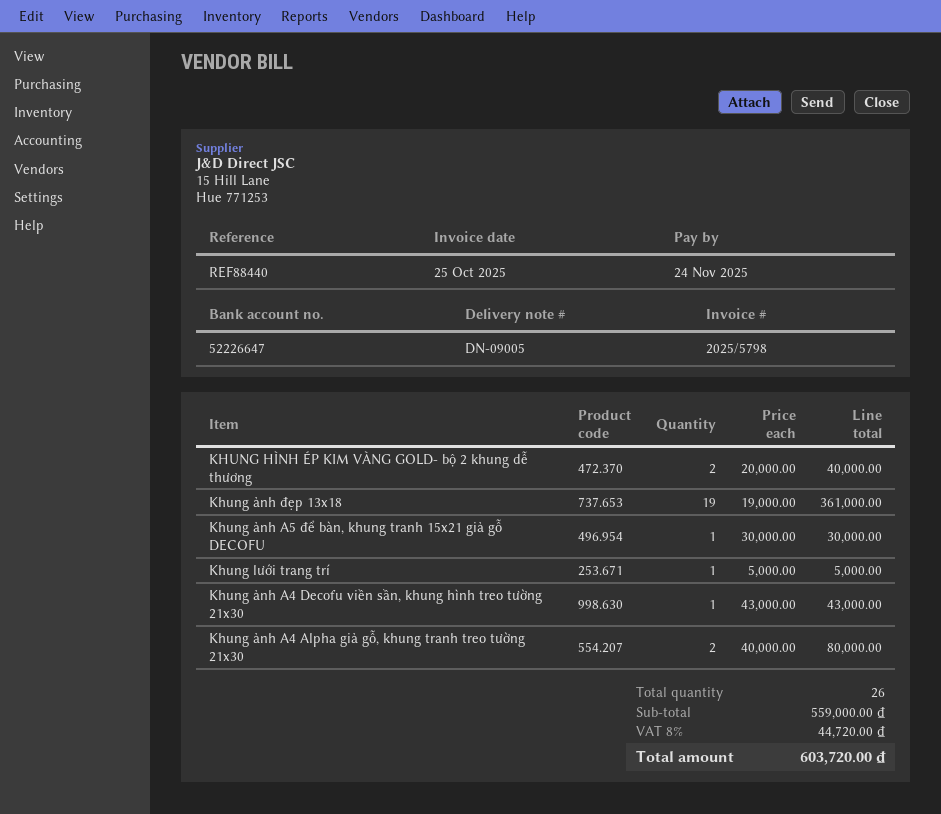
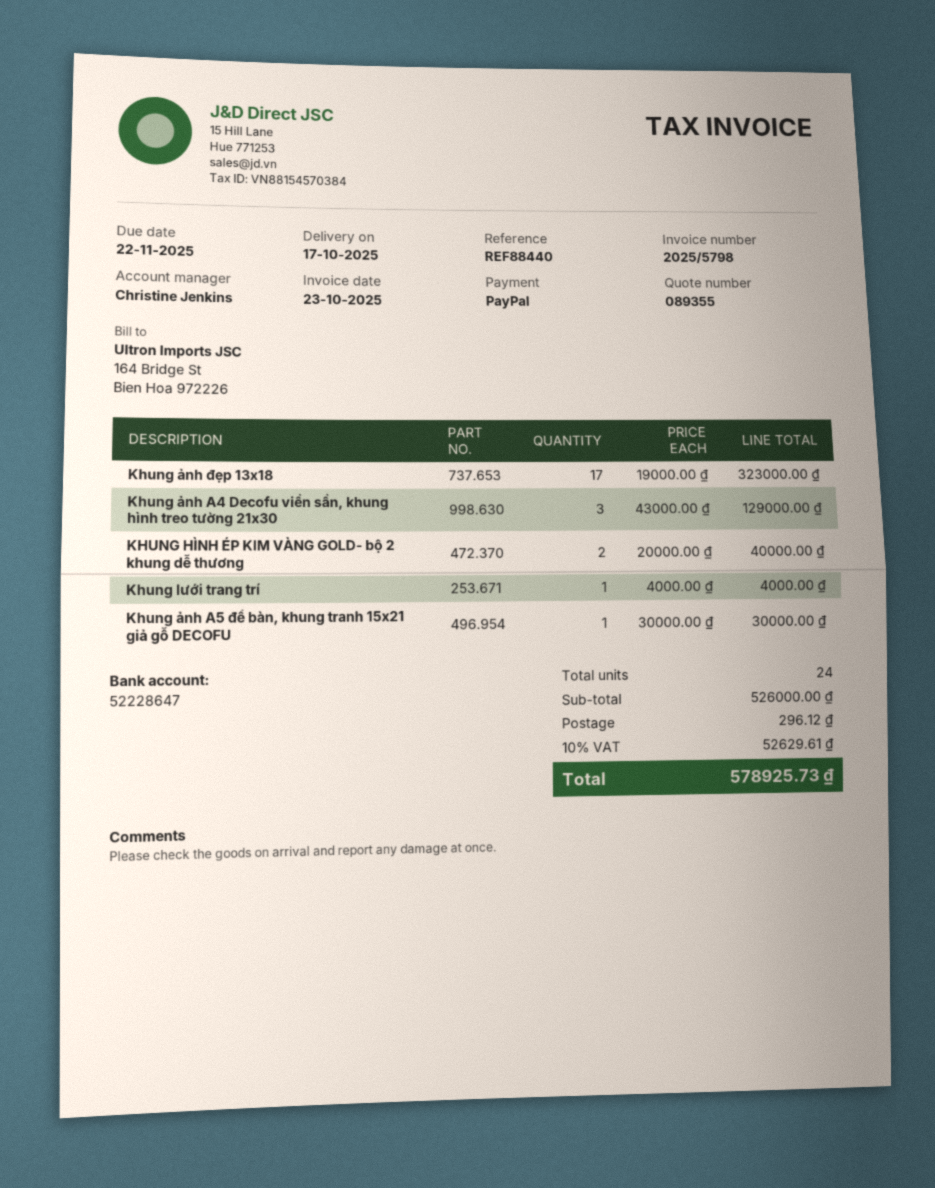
invoice date: 2025-10-25 -> 2025-10-23
due date: 2025-11-24 -> 2025-11-22
bank account: 52226647 -> 52228647
Khung ảnh đẹp 13x18: 19 x 19000.00 = 361000.00 -> 17 x 19000.00 = 323000.00
Khung lưới trang trí: 1 x 5000.00 = 5000.00 -> 1 x 4000.00 = 4000.00
Khung ảnh A4 Decofu viền sần, khung hình treo tường 21x30: 1 x 43000.00 = 43000.00 -> 3 x 43000.00 = 129000.00
Khung ảnh A4 Alpha giả gỗ, khung tranh treo tường 21x30: 2 x 40000.00 = 80000.00 -> none
total quantity: 26 -> 24
subtotal: 559000.00 -> 526000.00
shipping: none -> 296.12
tax: 8% = 44720.00 -> 10% = 52629.61
total: 603720.00 -> 578925.73

